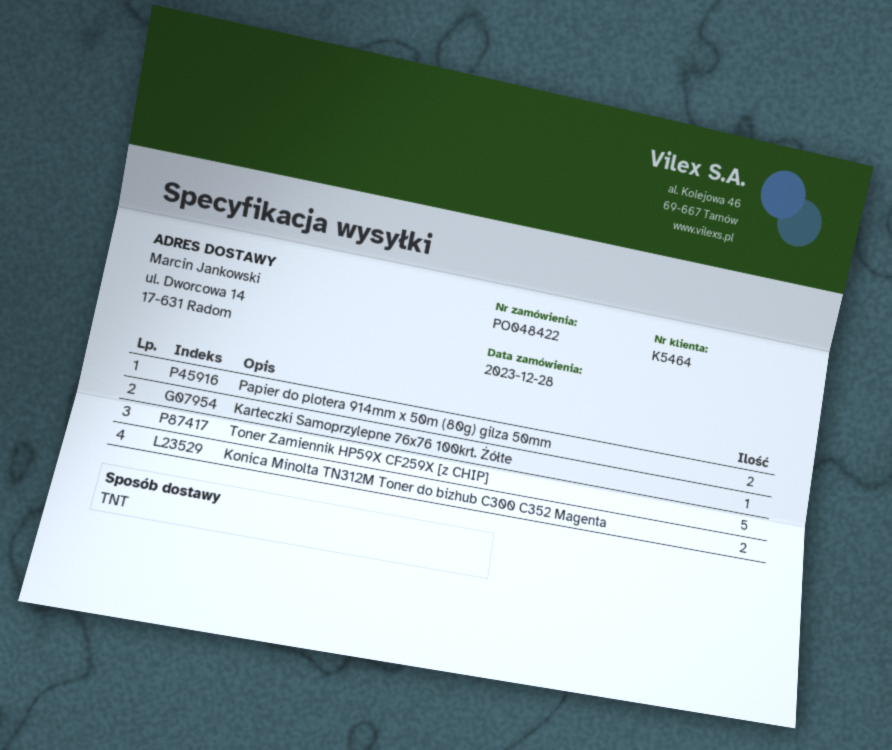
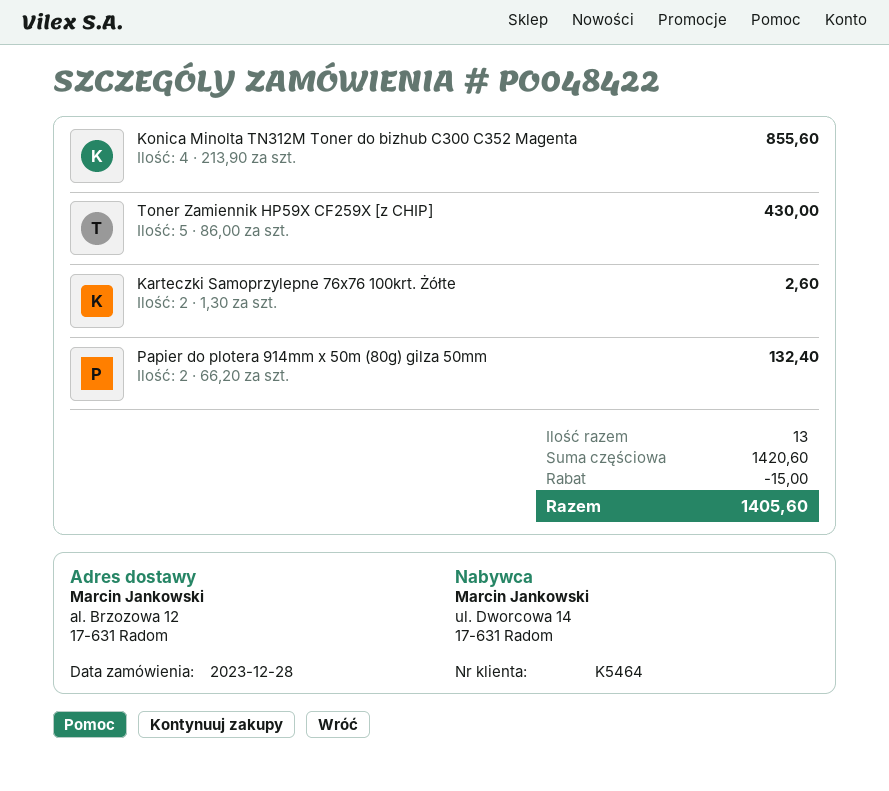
ship to: ul. Dworcowa 14, 17-631 Radom -> al. Brzozowa 12, 17-631 Radom
Karteczki Samoprzylepne 76x76 100krt. Żółte: 1 -> 2
Konica Minolta TN312M Toner do bizhub C300 C352 Magenta: 2 -> 4

